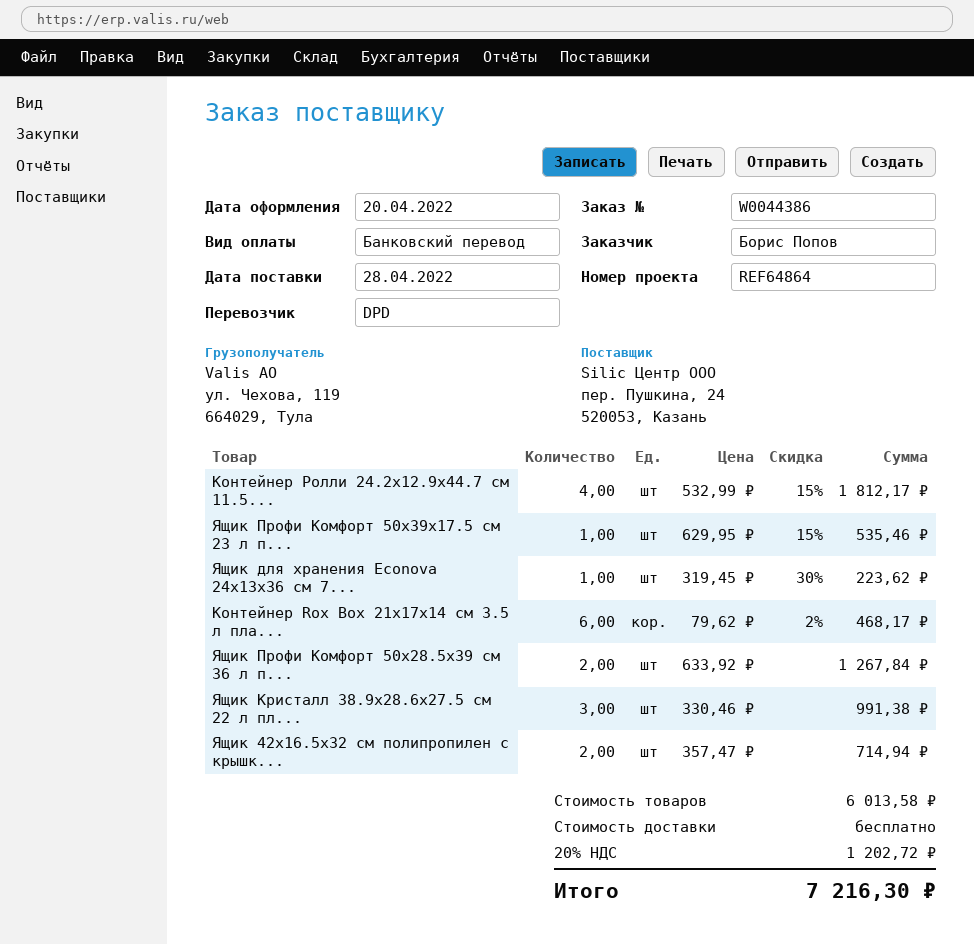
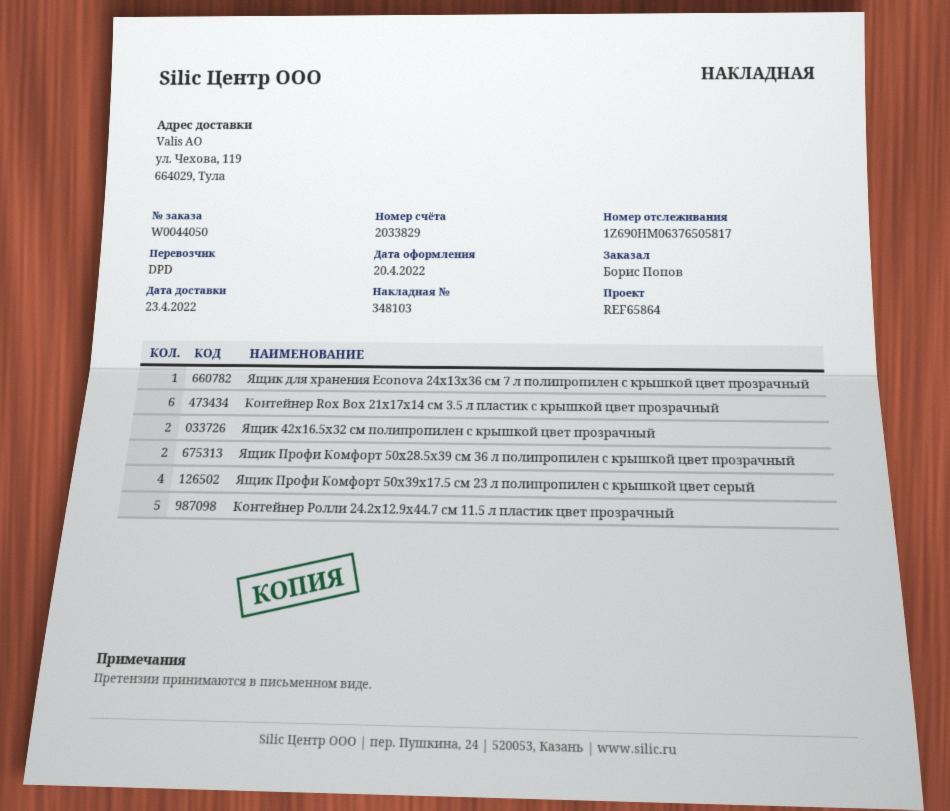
order number: W0044386 -> W0044050
delivery date: 2022-04-28 -> 2022-04-23
reference: REF64864 -> REF65864
Контейнер Ролли 24.2x12.9x44.7 см 11.5...: 4 -> 5
Ящик Профи Комфорт 50x39x17.5 см 23 л п...: 1 -> 4
Ящик Кристалл 38.9x28.6x27.5 см 22 л пл...: 3 -> none

